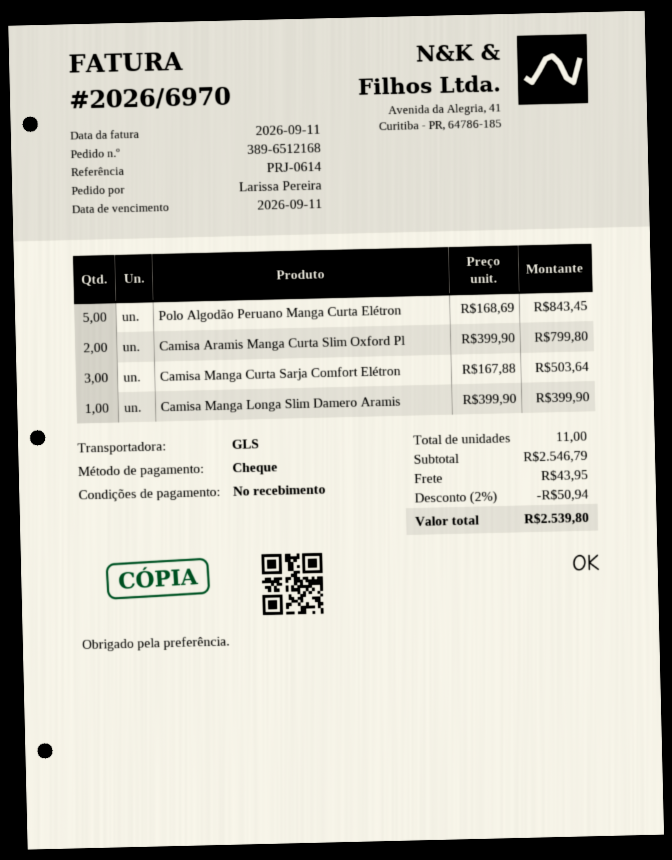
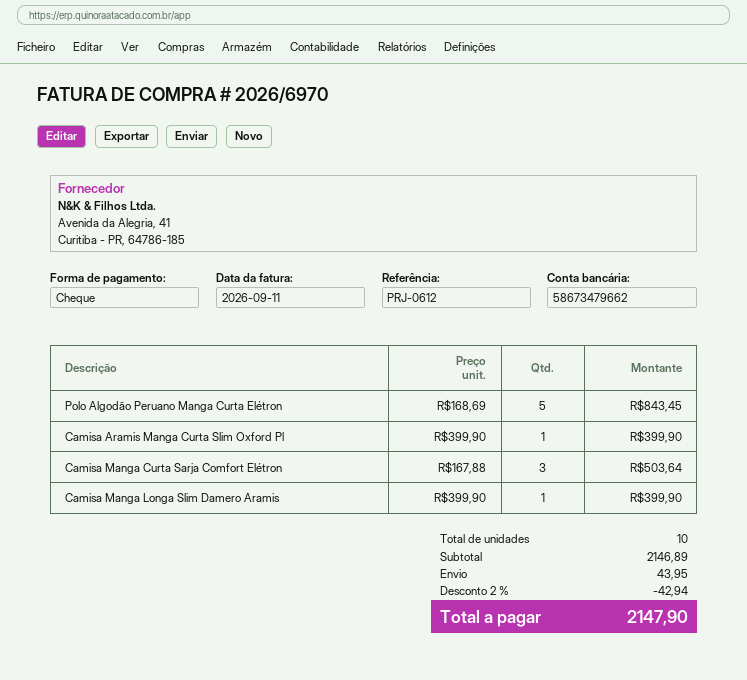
reference: PRJ-0614 -> PRJ-0612
Camisa Aramis Manga Curta Slim Oxford Pl: 2 x 399.90 = 799.80 -> 1 x 399.90 = 399.90
total quantity: 11 -> 10
subtotal: 2546.79 -> 2146.89
discount: 2% = 50.94 -> 2% = 42.94
total: 2539.80 -> 2147.90

